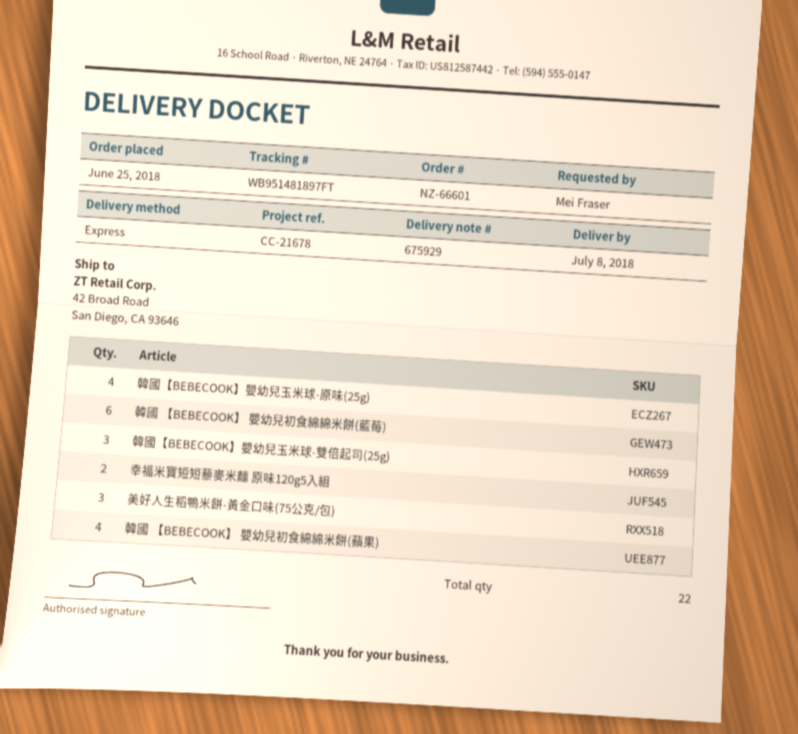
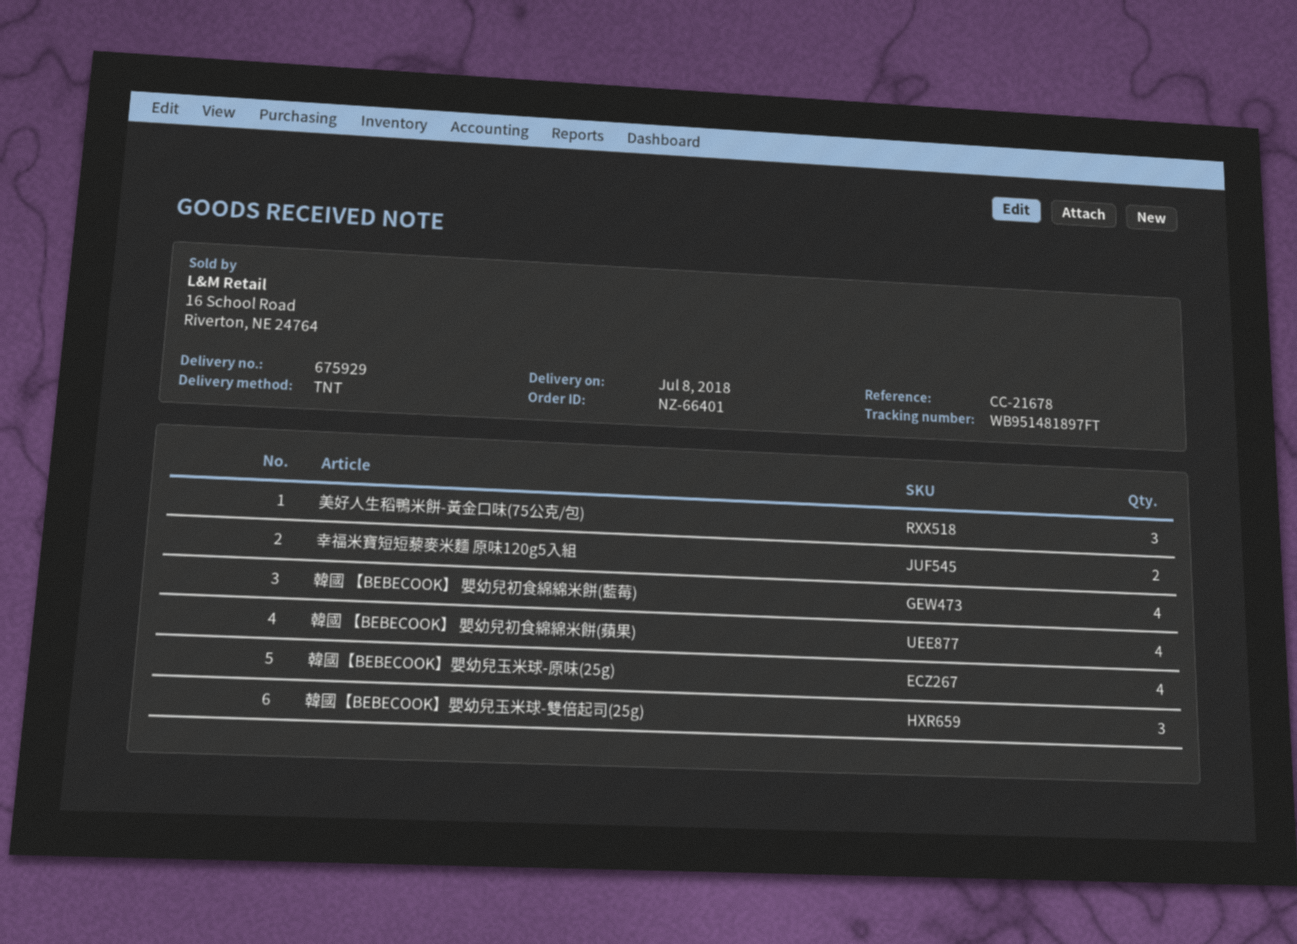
order number: NZ-66601 -> NZ-66401
shipping method: express -> TNT
韓國 【BEBECOOK】 嬰幼兒初食綿綿米餅(藍莓): 6 -> 4

